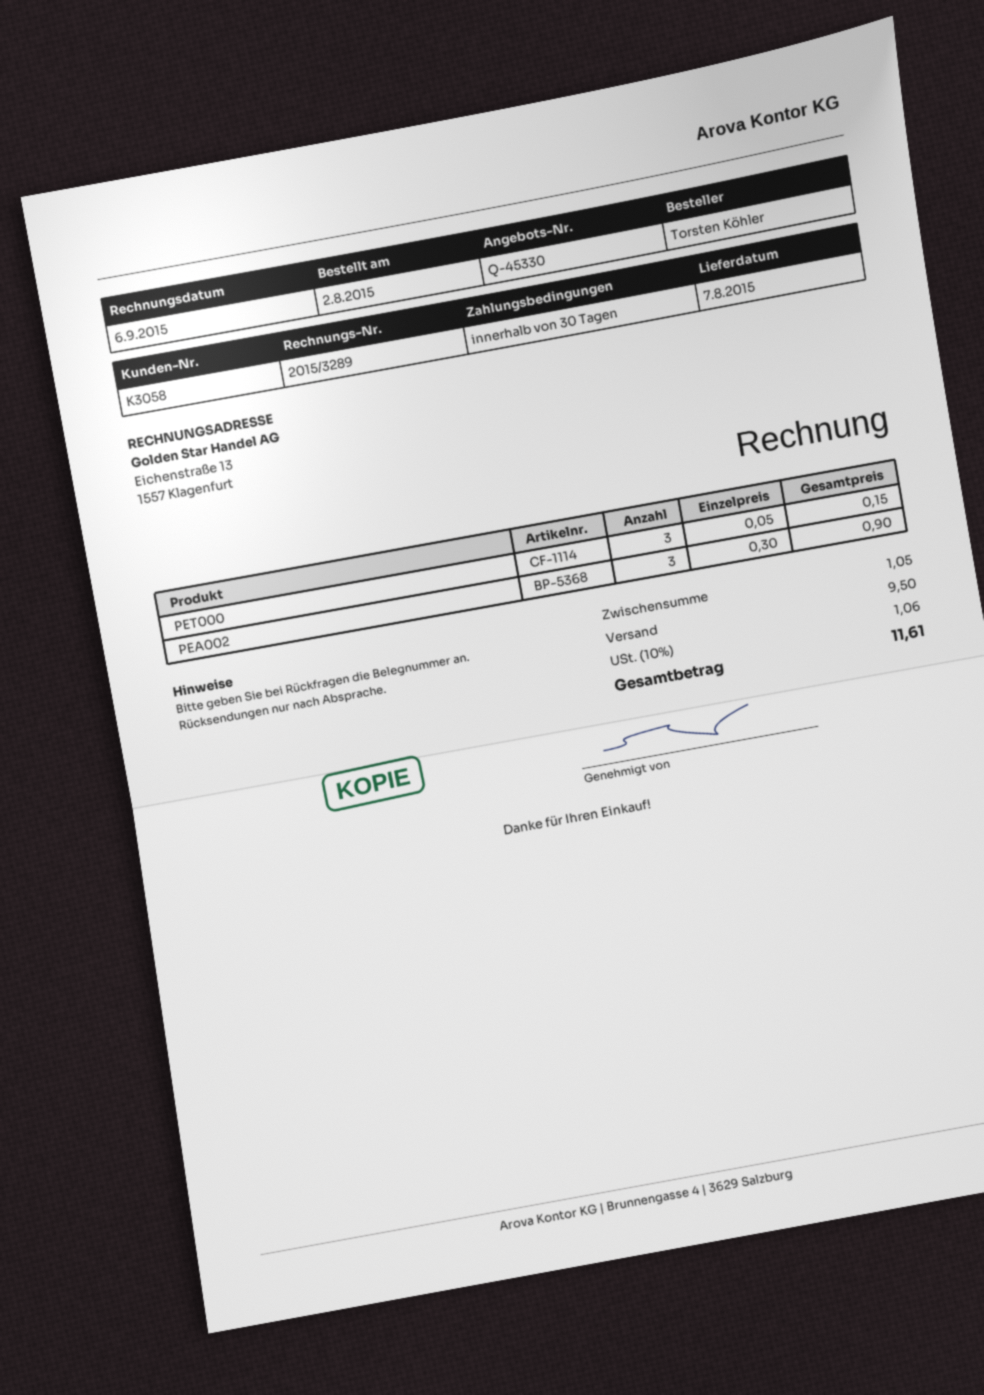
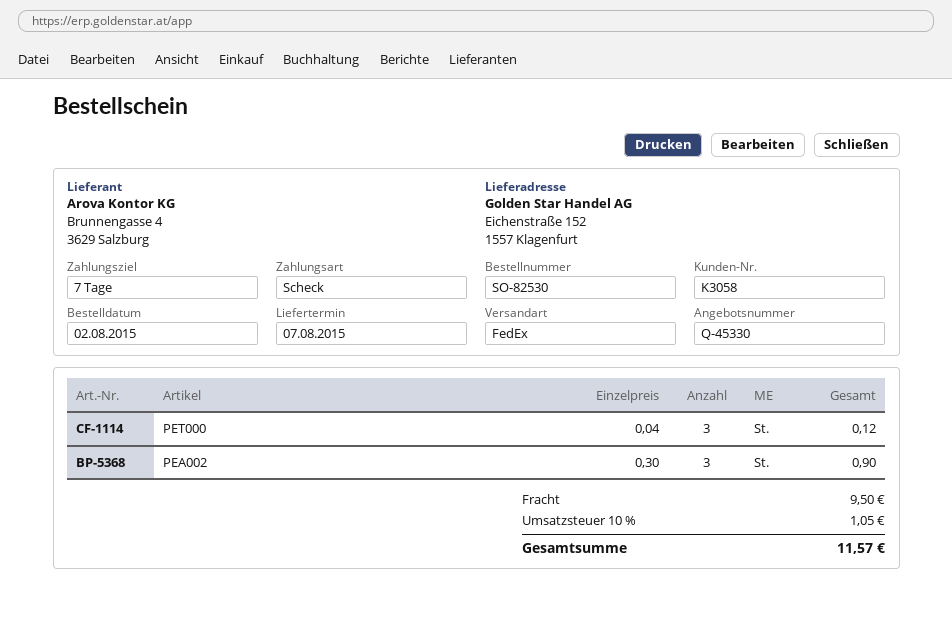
payment terms: 30 days -> 7 days
PET000: 3 x 0.05 = 0.15 -> 3 x 0.04 = 0.12
tax: 10% = 1.06 -> 10% = 1.05
total: 11.61 -> 11.57

